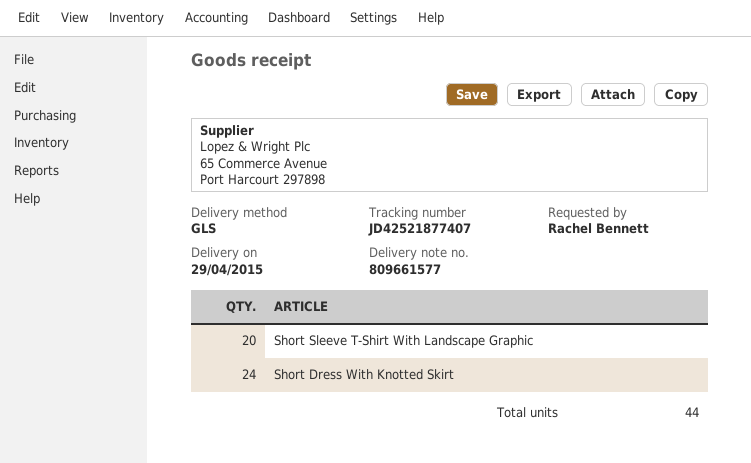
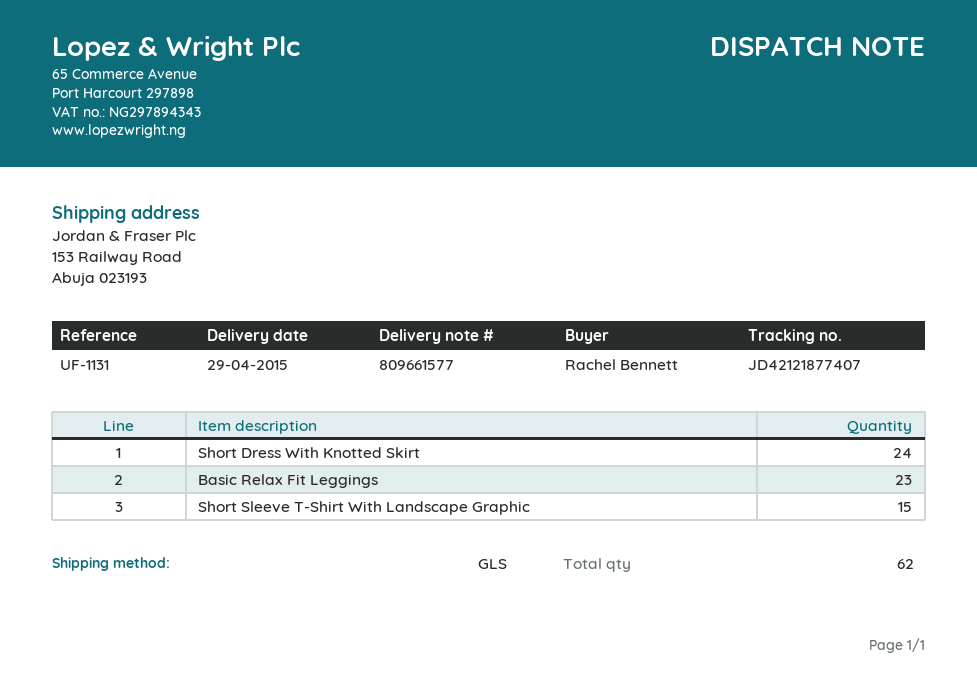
tracking number: JD42521877407 -> JD42121877407
Short Sleeve T-Shirt With Landscape Graphic: 20 -> 15
Basic Relax Fit Leggings: none -> 23
total quantity: 44 -> 62

